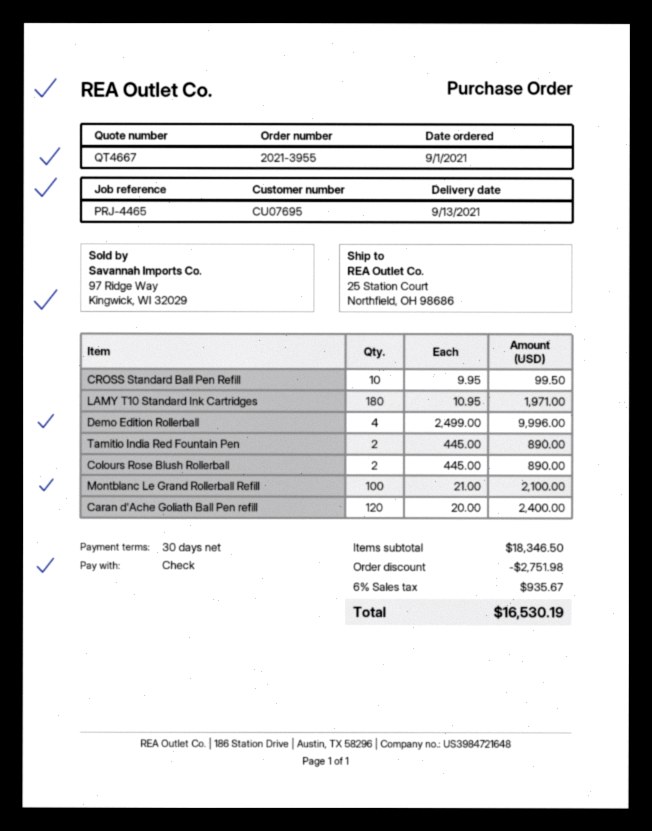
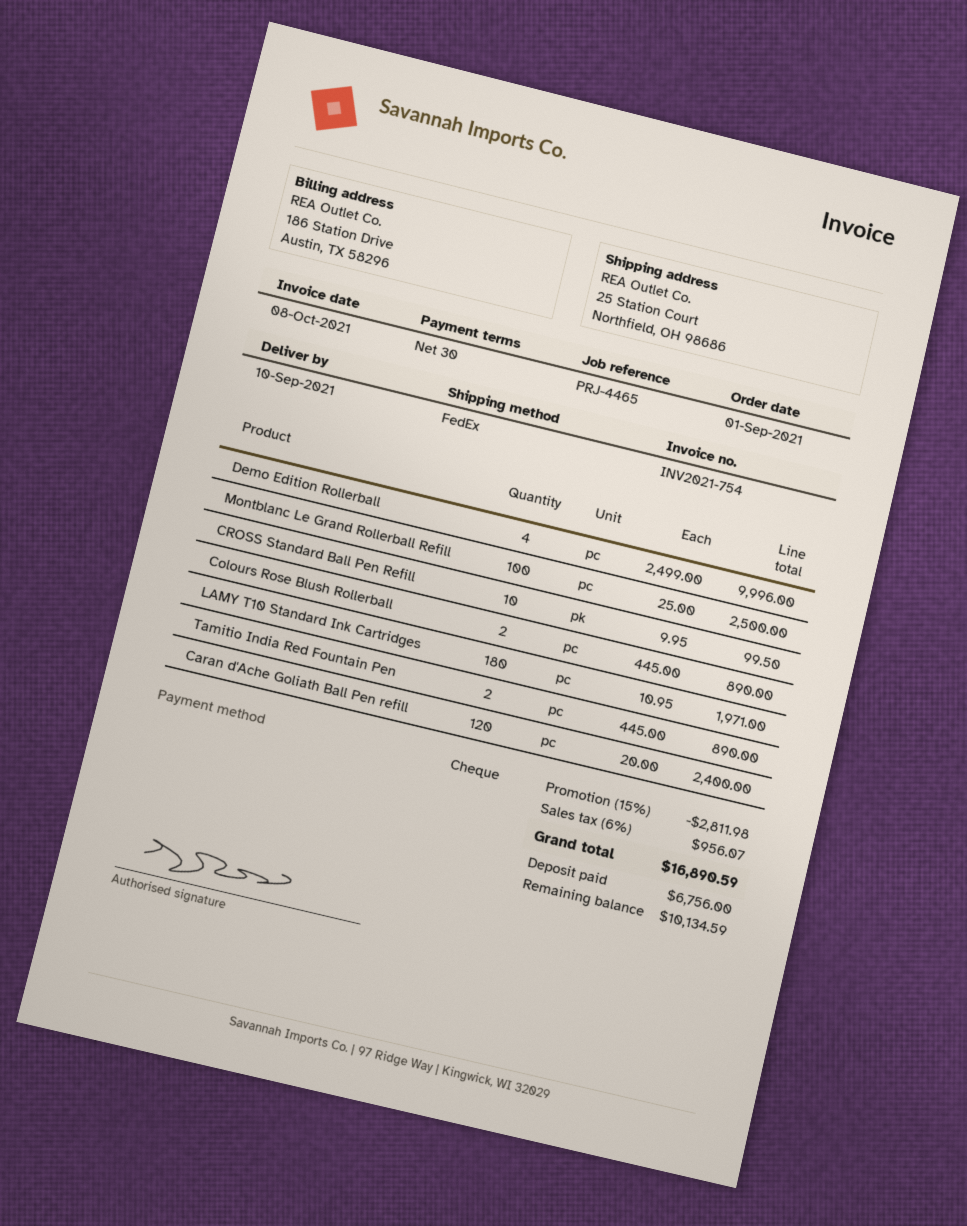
delivery date: 2021-09-13 -> 2021-09-10
Montblanc Le Grand Rollerball Refill: 100 x 21.00 = 2100.00 -> 100 x 25.00 = 2500.00
discount: 2751.98 -> 2811.98
tax: 6% = 935.67 -> 6% = 956.07
total: 16530.19 -> 16890.59

